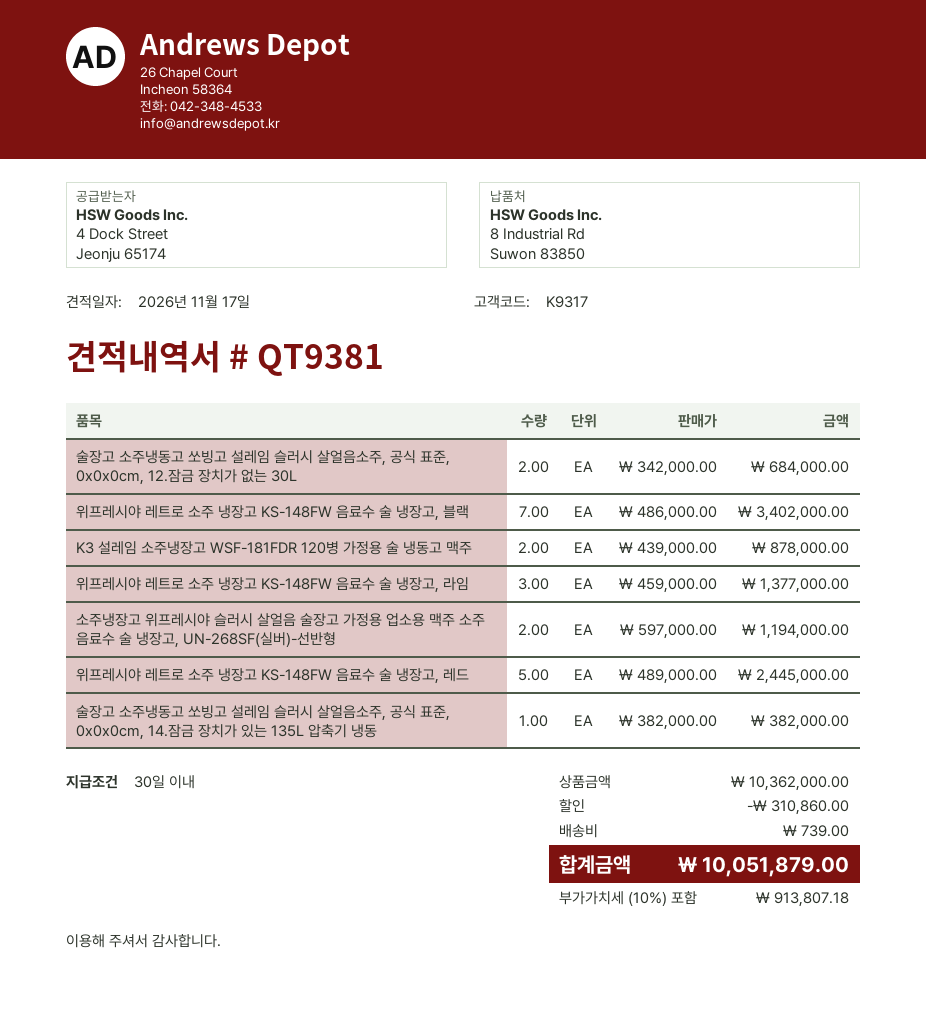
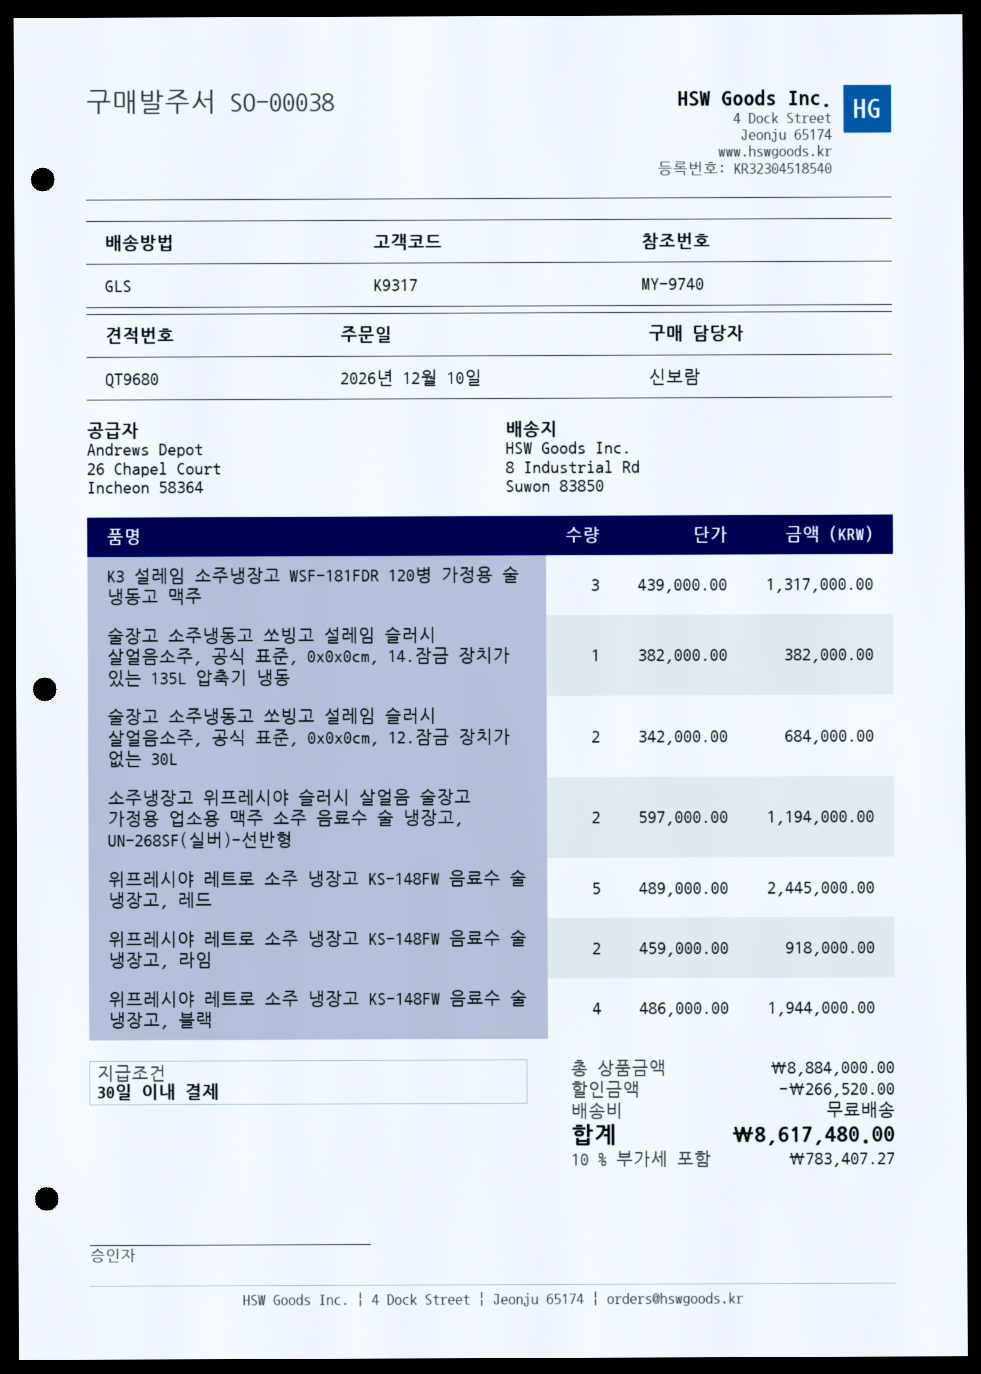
quote number: QT9381 -> QT9680
위프레시야 레트로 소주 냉장고 KS-148FW 음료수 술 냉장고, 블랙: 7 x 486000.00 = 3402000.00 -> 4 x 486000.00 = 1944000.00
K3 설레임 소주냉장고 WSF-181FDR 120병 가정용 술 냉동고 맥주: 2 x 439000.00 = 878000.00 -> 3 x 439000.00 = 1317000.00
위프레시야 레트로 소주 냉장고 KS-148FW 음료수 술 냉장고, 라임: 3 x 459000.00 = 1377000.00 -> 2 x 459000.00 = 918000.00
subtotal: 10362000.00 -> 8884000.00
discount: 310860.00 -> 266520.00
shipping: 739.00 -> 0.00
tax: 10% = 913807.18 -> 10% = 783407.27
total: 10051879.00 -> 8617480.00

